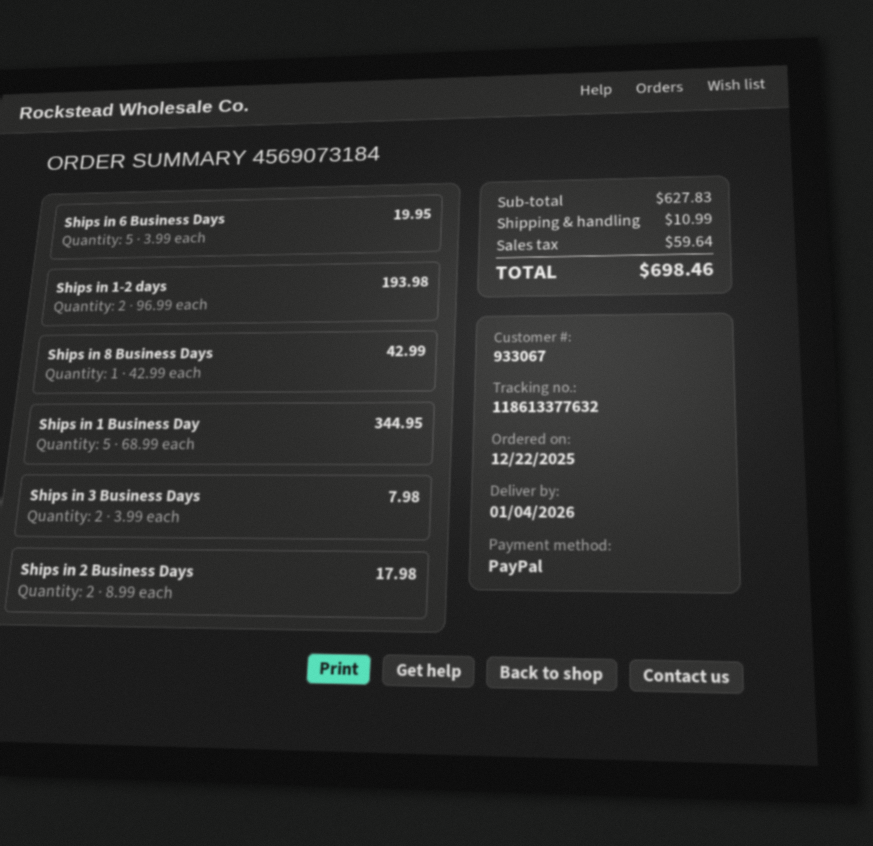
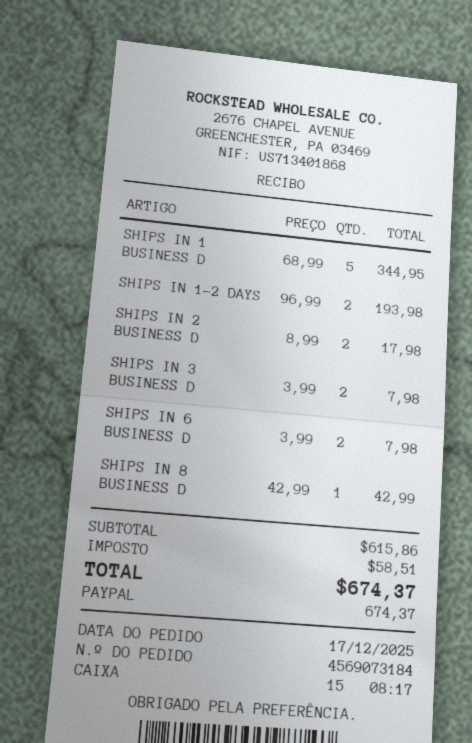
order date: 2025-12-22 -> 2025-12-17
Ships in 6 Business Days: 5 x 3.99 = 19.95 -> 2 x 3.99 = 7.98
subtotal: 627.83 -> 615.86
shipping: 10.99 -> none
tax: 59.64 -> 58.51
total: 698.46 -> 674.37

